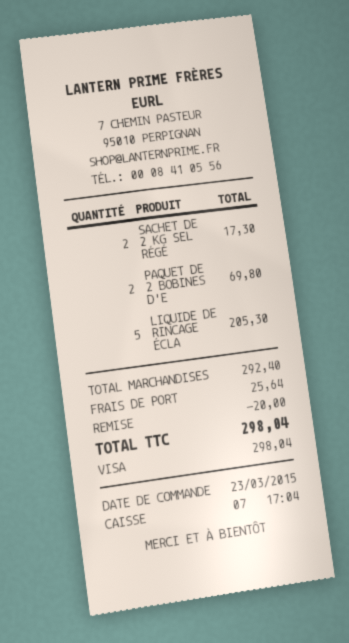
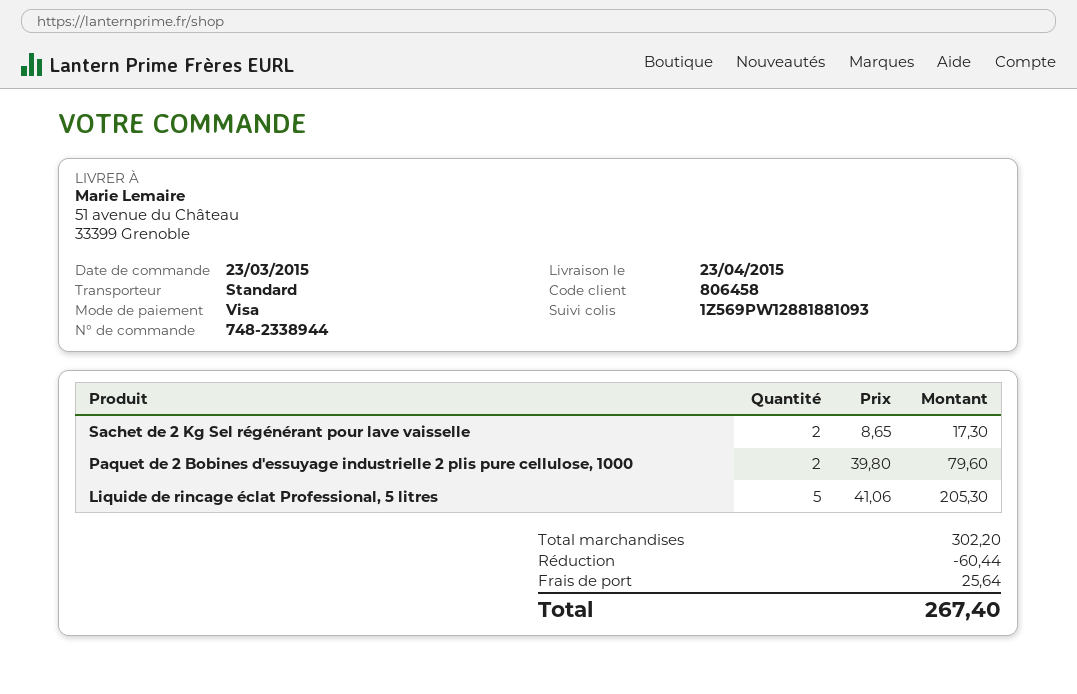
PAQUET DE 2 BOBINES D'E: 2 for 69.80 -> 2 for 79.60
subtotal: 292.40 -> 302.20
discount: 20.00 -> 60.44
total: 298.04 -> 267.40

